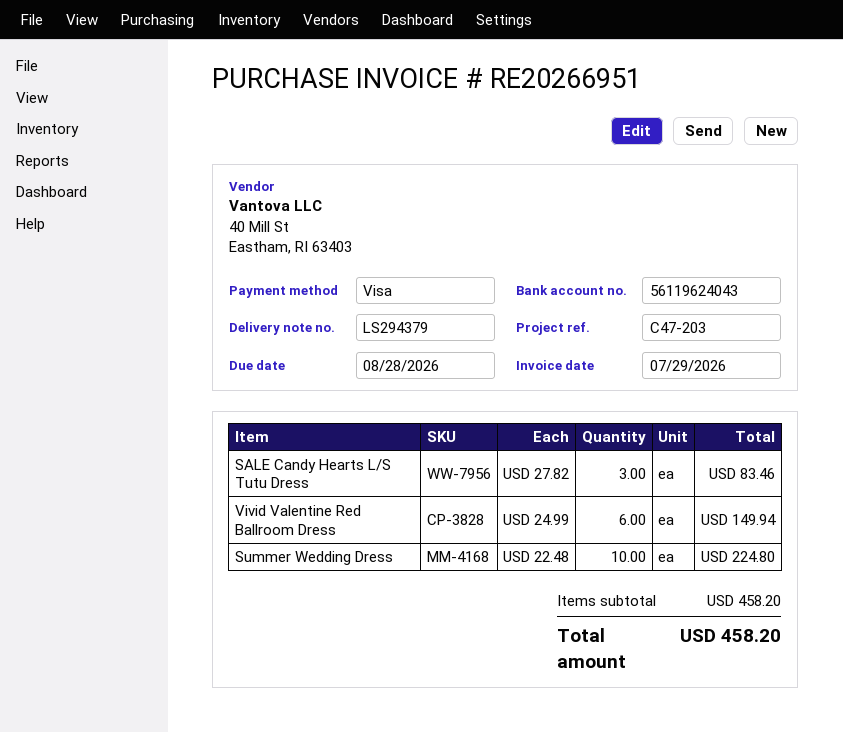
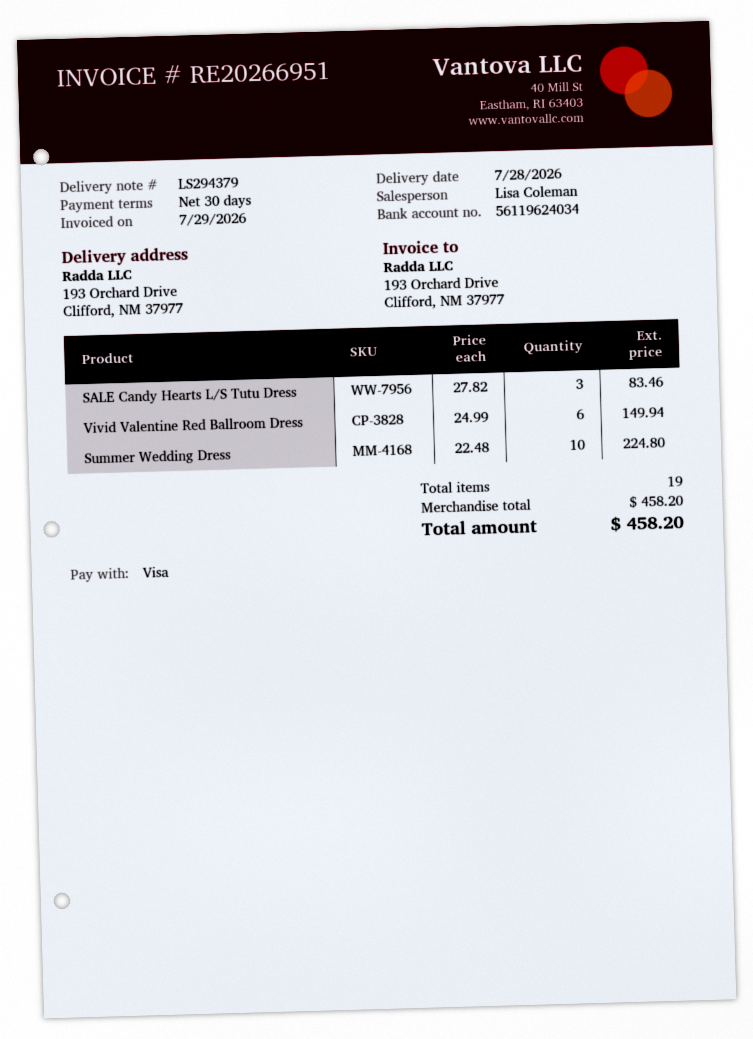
bank account: 56119624043 -> 56119624034

